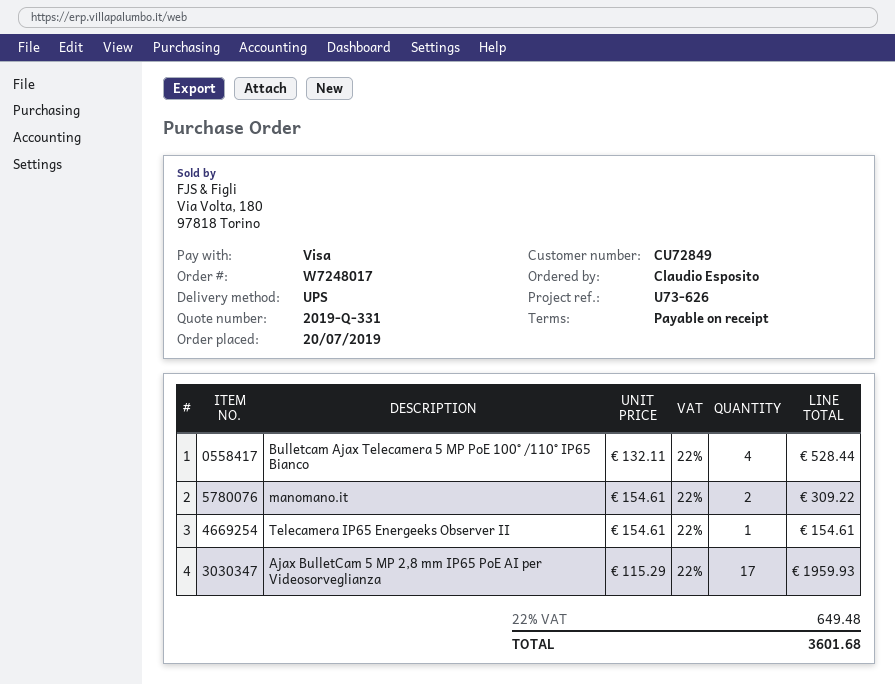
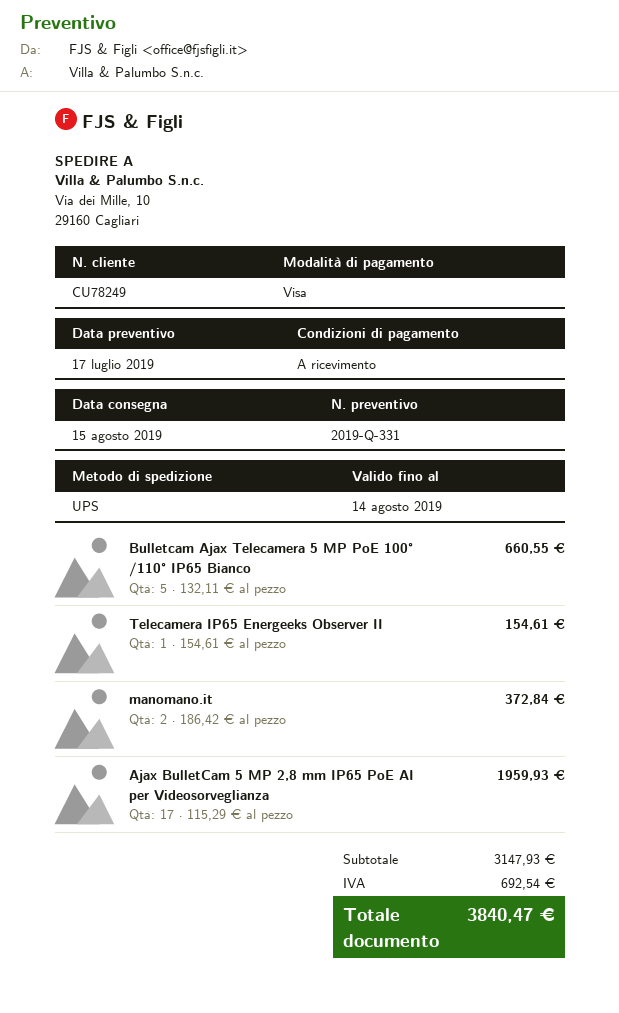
customer number: CU72849 -> CU78249
Bulletcam Ajax Telecamera 5 MP PoE 100° /110° IP65 Bianco: 4 x 132.11 = 528.44 -> 5 x 132.11 = 660.55
manomano.it: 2 x 154.61 = 309.22 -> 2 x 186.42 = 372.84
tax: 649.48 -> 692.54
total: 3601.68 -> 3840.47

